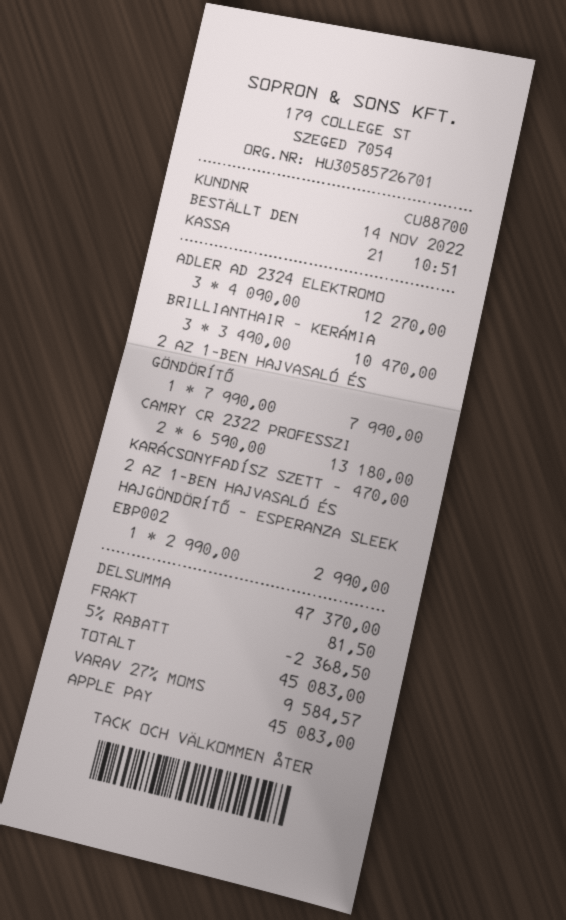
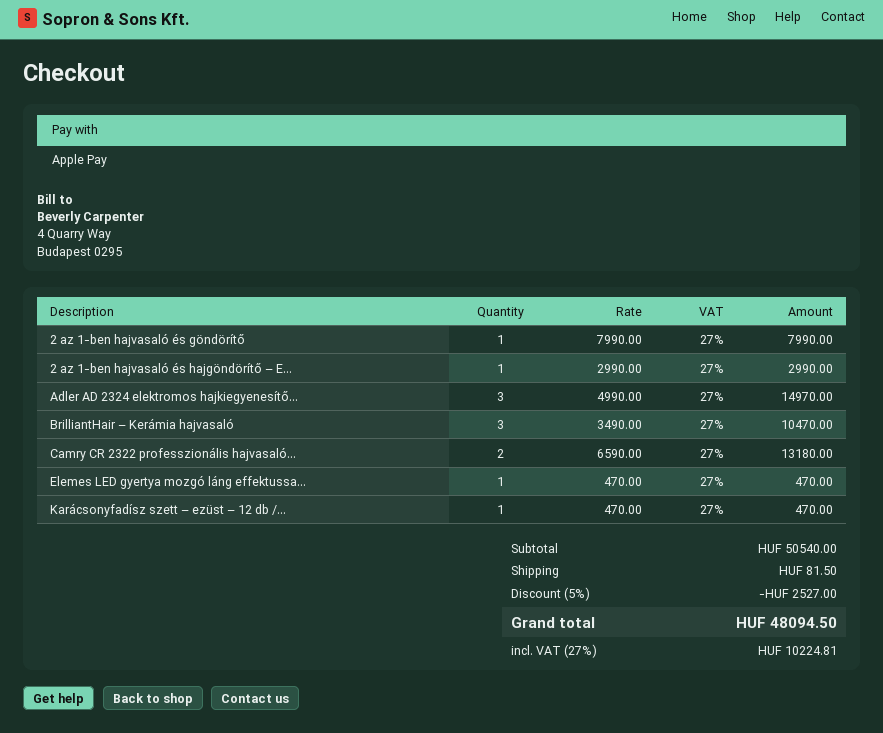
ADLER AD 2324 ELEKTROMO: 3 x 4090.00 = 12270.00 -> 3 x 4990.00 = 14970.00
Elemes LED gyertya mozgó láng effektussa...: none -> 1 x 470.00 = 470.00
subtotal: 47370.00 -> 50540.00
discount: 5% = 2368.50 -> 5% = 2527.00
tax: 27% = 9584.57 -> 27% = 10224.81
total: 45083.00 -> 48094.50

